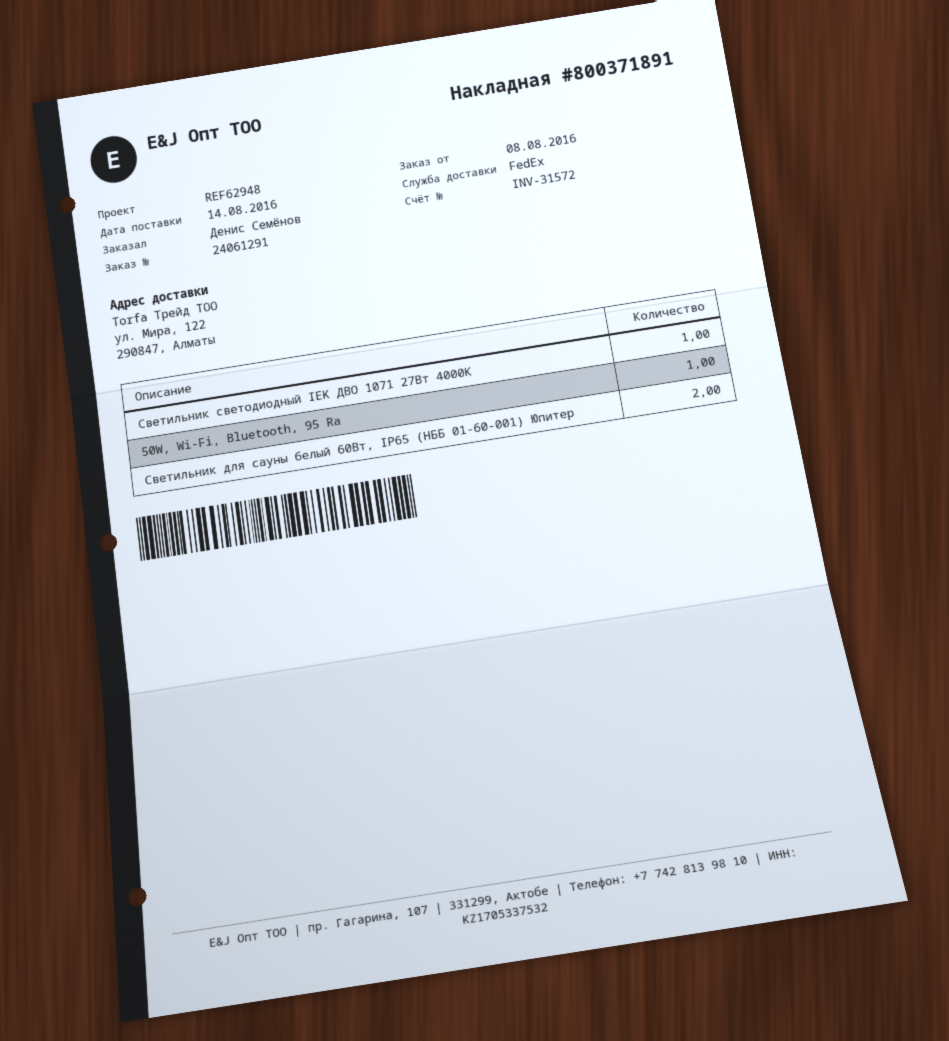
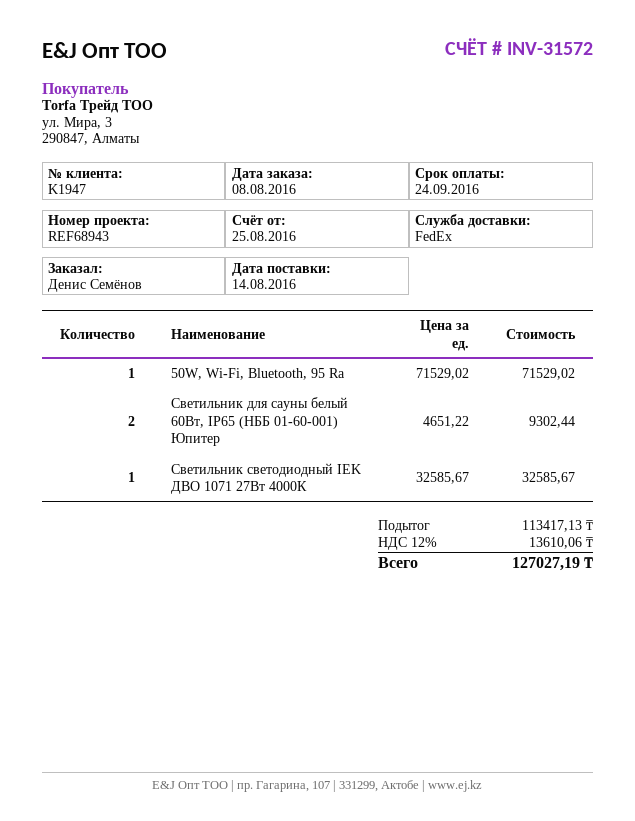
reference: REF62948 -> REF68943

